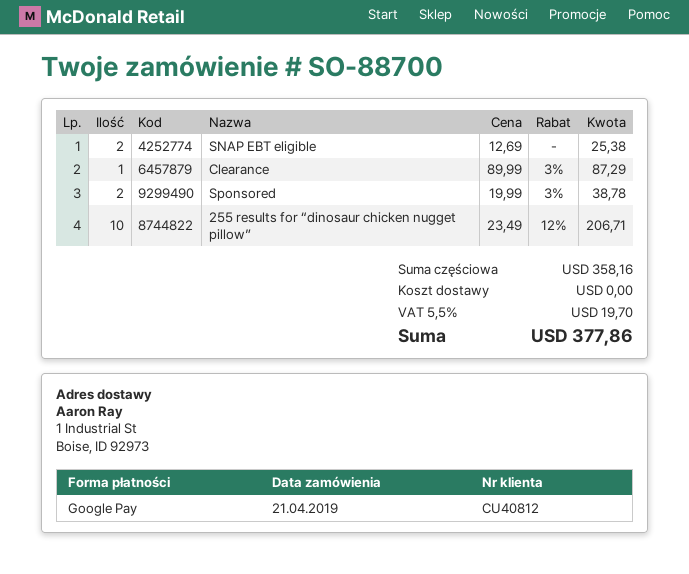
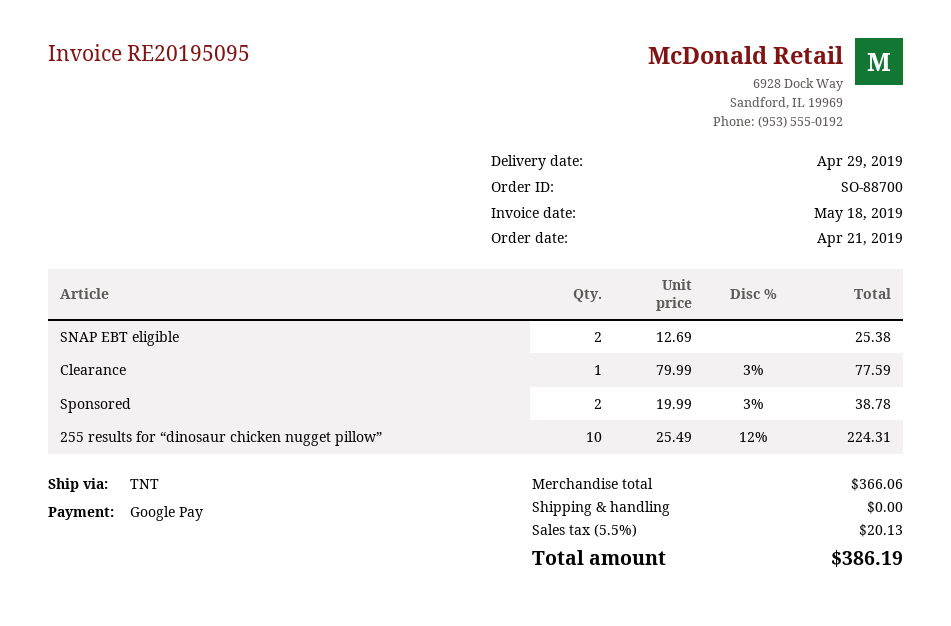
Clearance: 1 x 89.99 - 3% = 87.29 -> 1 x 79.99 - 3% = 77.59
255 results for “dinosaur chicken nugget pillow”: 10 x 23.49 - 12% = 206.71 -> 10 x 25.49 - 12% = 224.31
subtotal: 358.16 -> 366.06
tax: 5.5% = 19.70 -> 5.5% = 20.13
total: 377.86 -> 386.19

